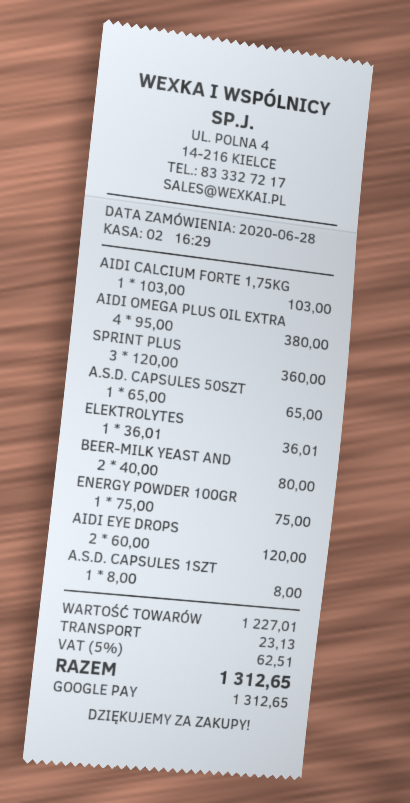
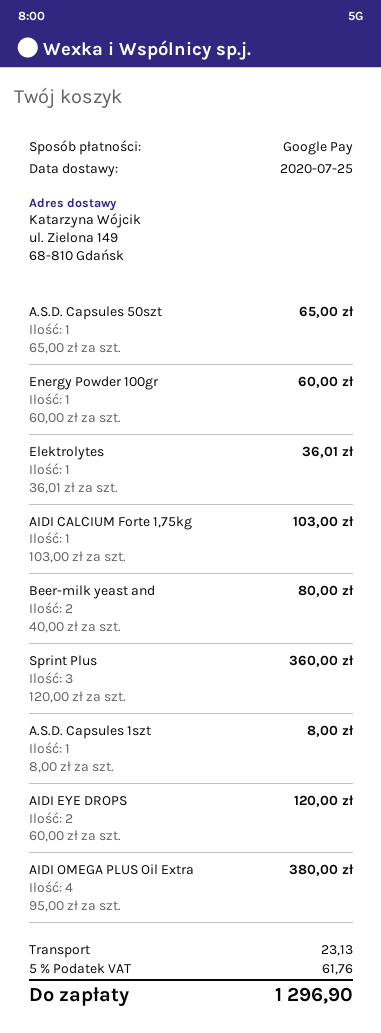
ENERGY POWDER 100GR: 1 x 75.00 = 75.00 -> 1 x 60.00 = 60.00
tax: 5% = 62.51 -> 5% = 61.76
total: 1312.65 -> 1296.90

